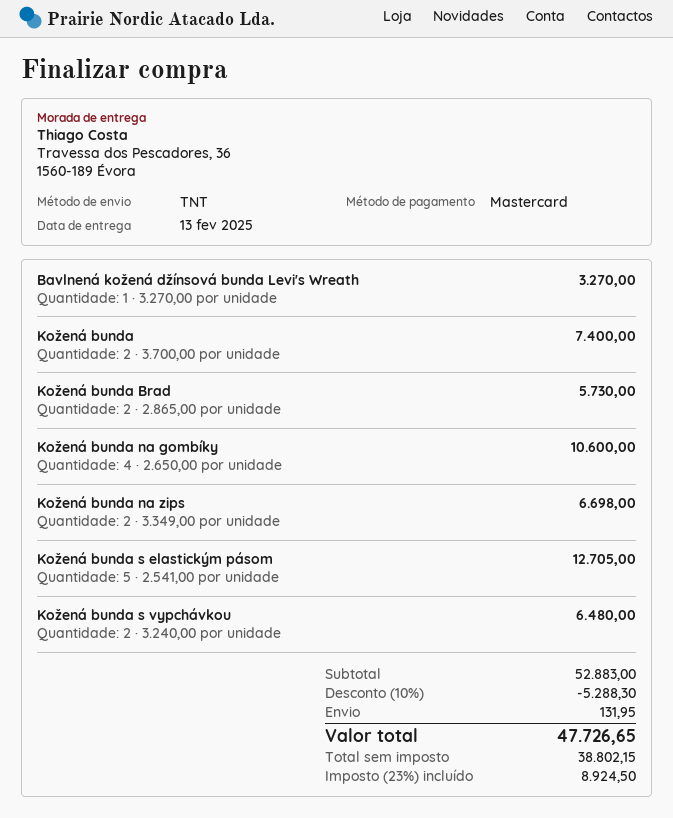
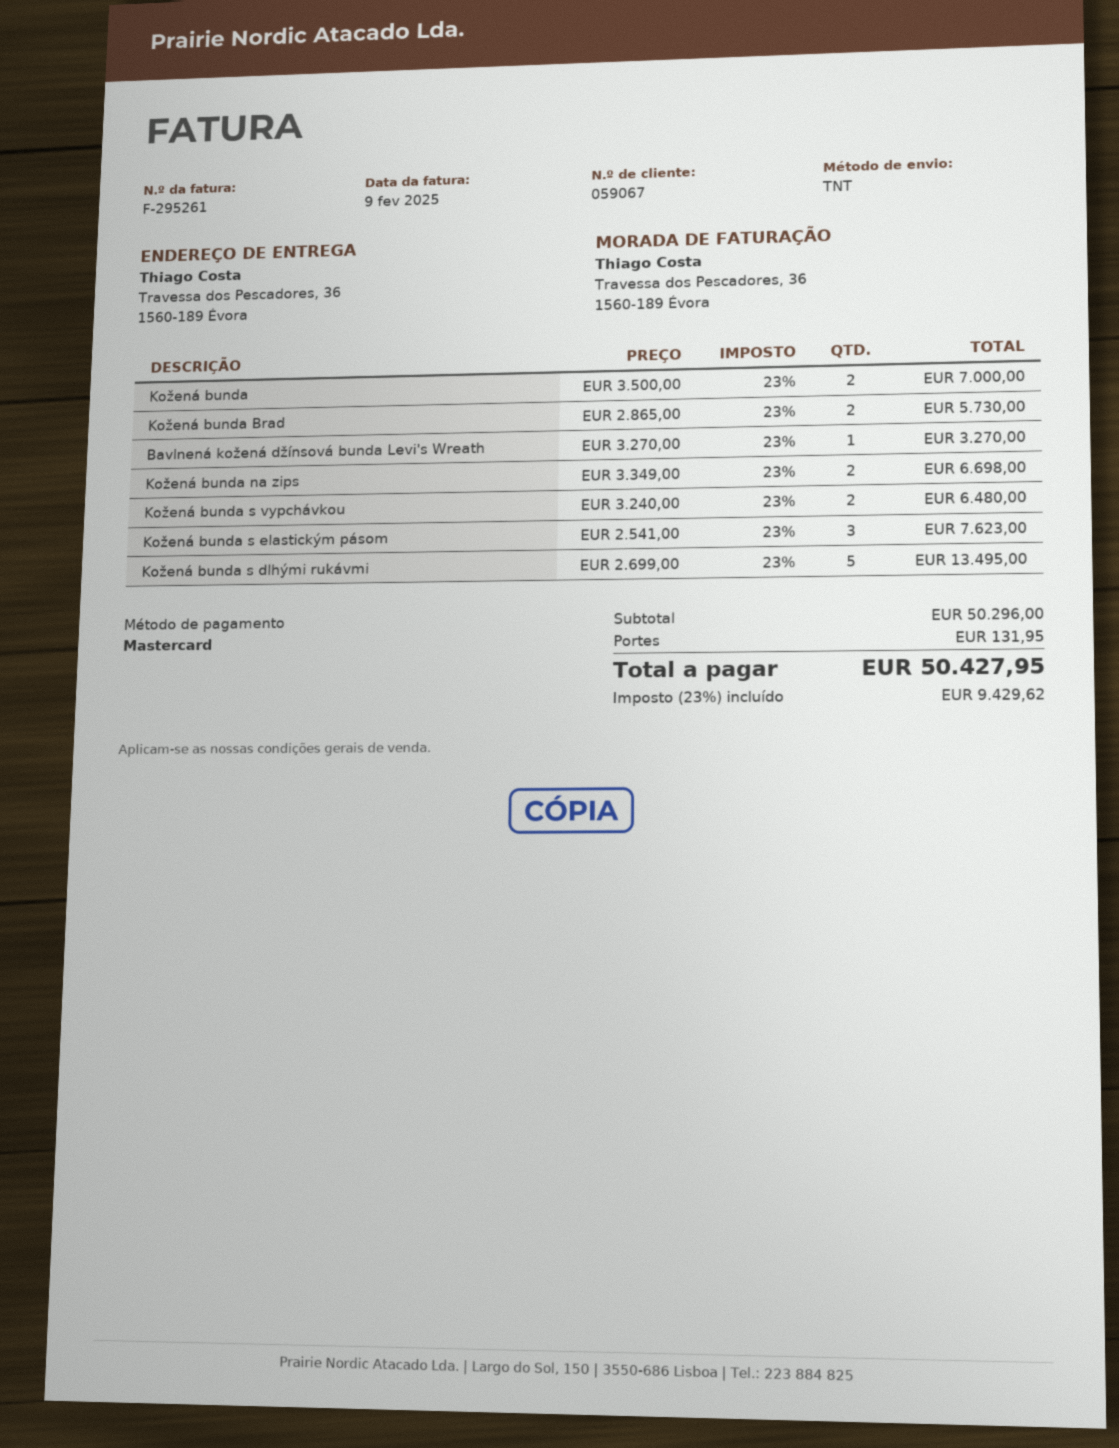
Kožená bunda: 2 x 3700.00 = 7400.00 -> 2 x 3500.00 = 7000.00
Kožená bunda na gombíky: 4 x 2650.00 = 10600.00 -> none
Kožená bunda s elastickým pásom: 5 x 2541.00 = 12705.00 -> 3 x 2541.00 = 7623.00
Kožená bunda s dlhými rukávmi: none -> 5 x 2699.00 = 13495.00
subtotal: 52883.00 -> 50296.00
discount: 10% = 5288.30 -> none
tax: 23% = 8924.50 -> 23% = 9429.62
total: 47726.65 -> 50427.95

